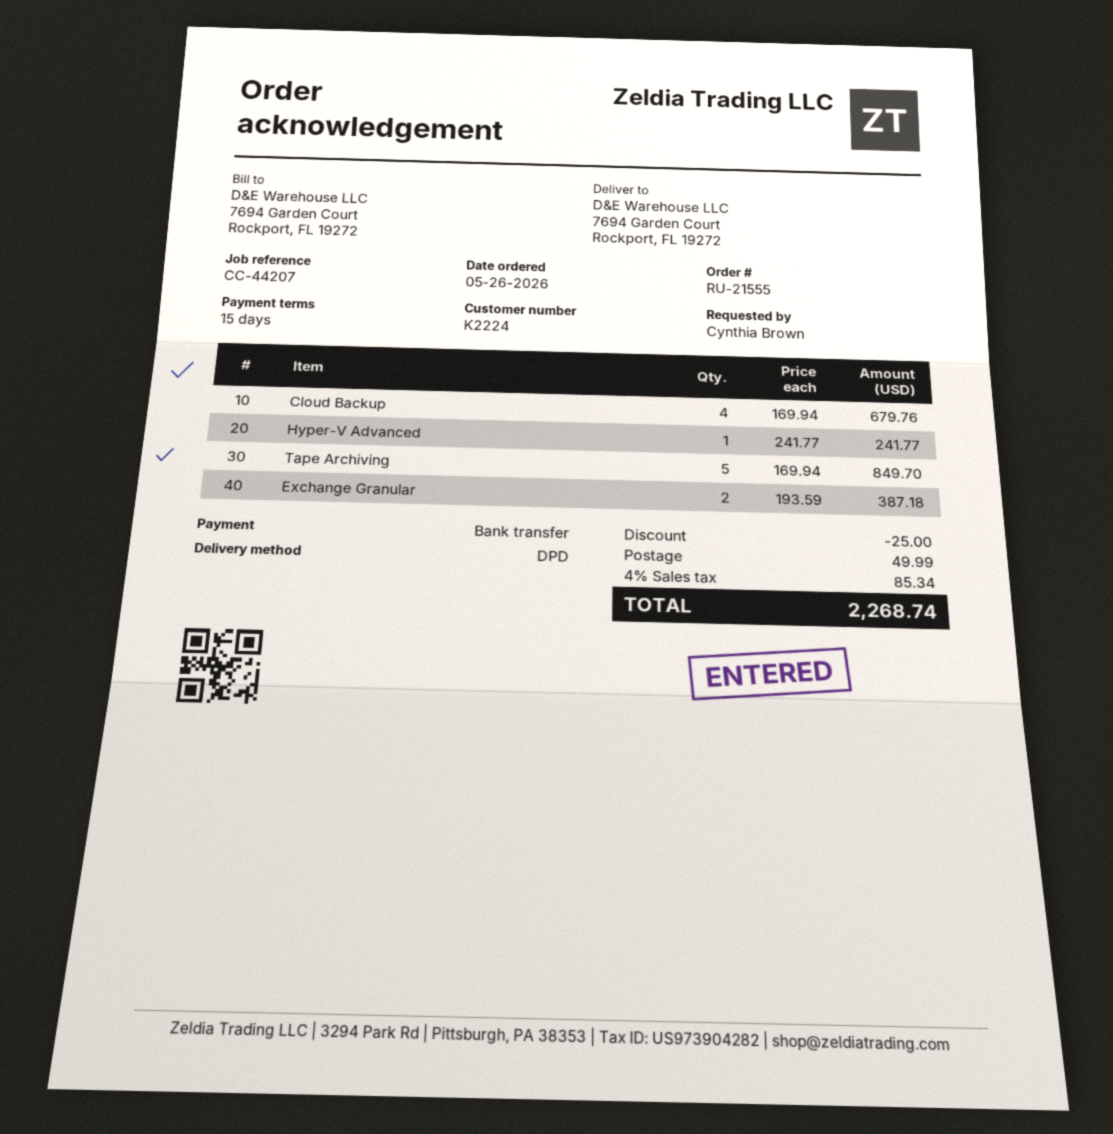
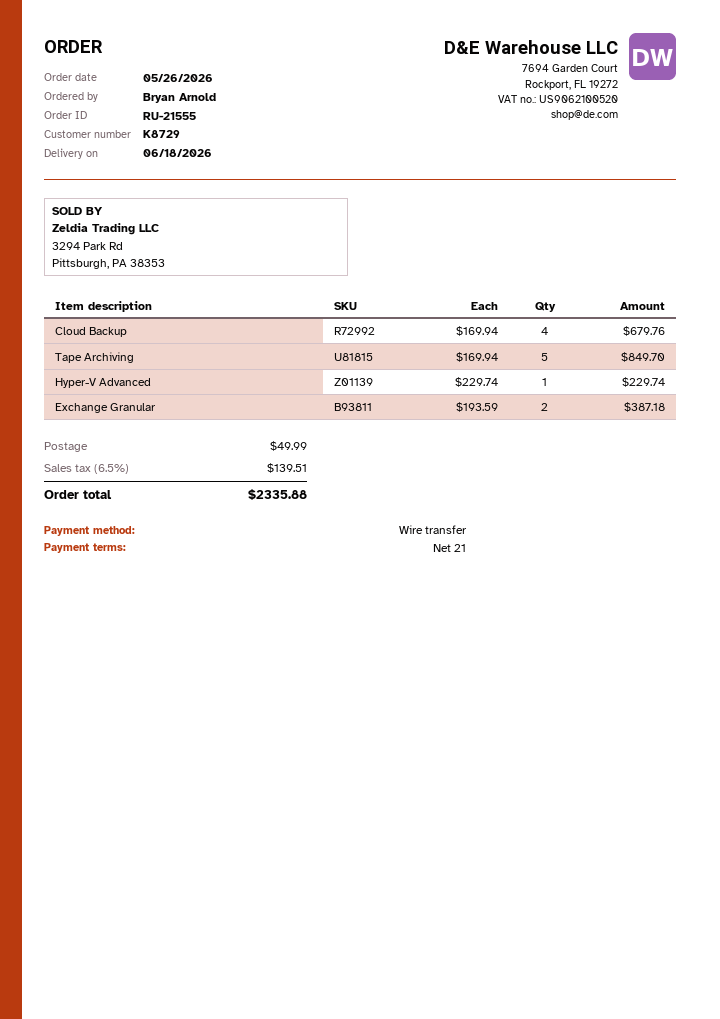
payment terms: 15 days -> 21 days
customer number: K2224 -> K8729
ordered by: Cynthia Brown -> Bryan Arnold
Hyper-V Advanced: 1 x 241.77 = 241.77 -> 1 x 229.74 = 229.74
discount: 25.00 -> none
tax: 4% = 85.34 -> 6.5% = 139.51
total: 2268.74 -> 2335.88

